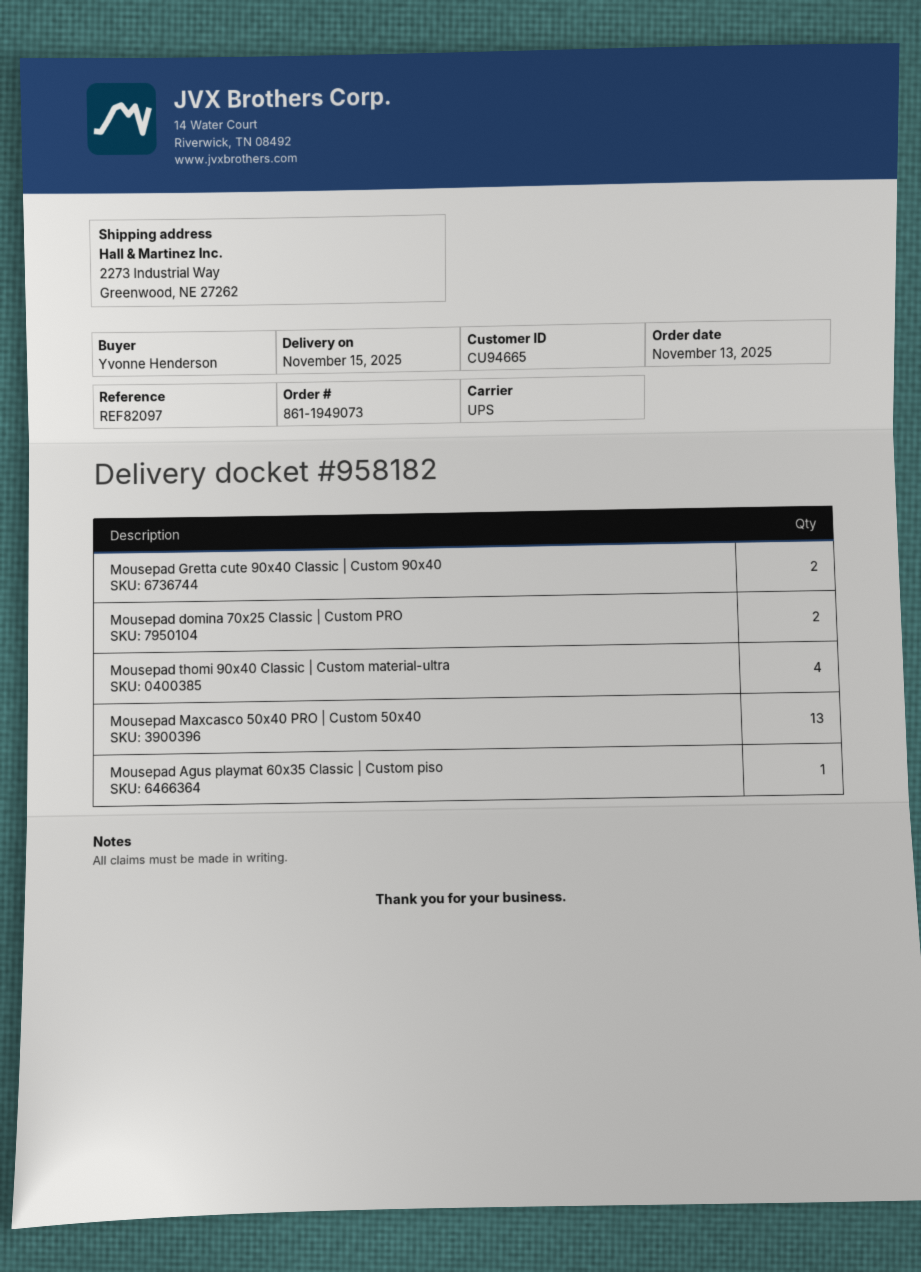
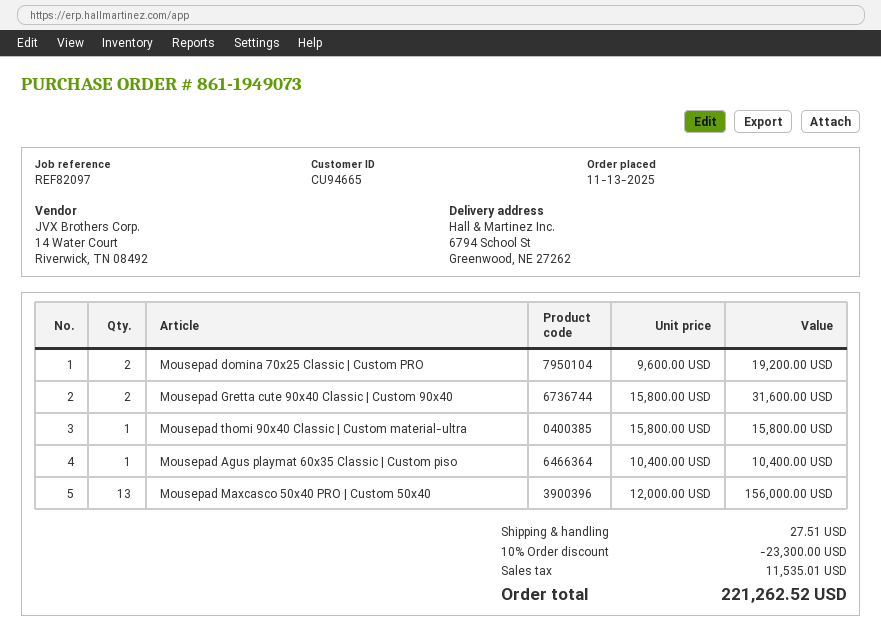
ship to: 2273 Industrial Way, Greenwood, NE 27262 -> 6794 School St, Greenwood, NE 27262
Mousepad thomi 90x40 Classic | Custom material-ultra: 4 -> 1

